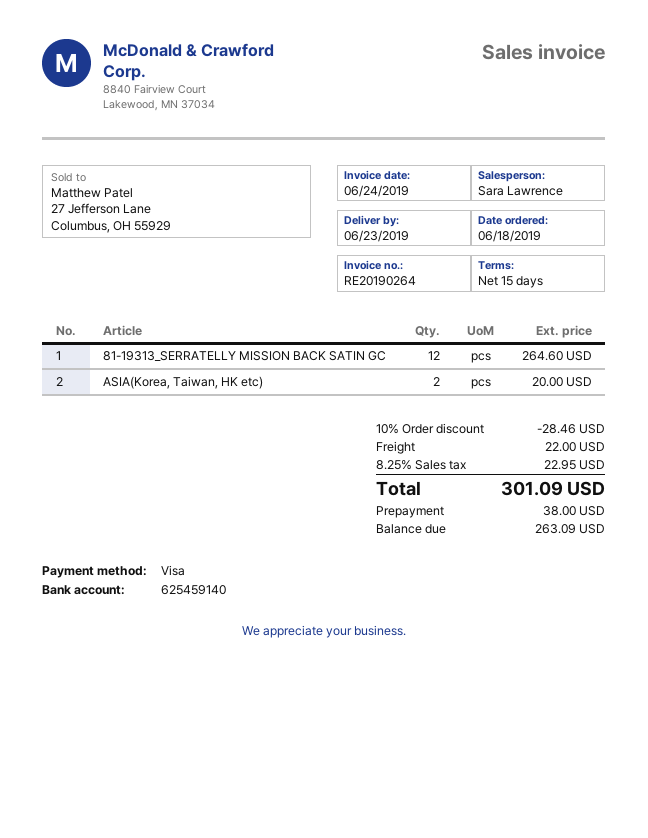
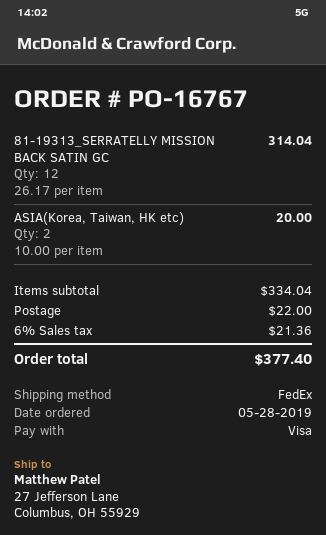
order date: 2019-06-18 -> 2019-05-28
81-19313_SERRATELLY MISSION BACK SATIN GC: 12 for 264.60 -> 12 for 314.04
discount: 10% = 28.46 -> none
tax: 8.25% = 22.95 -> 6% = 21.36
total: 301.09 -> 377.40

